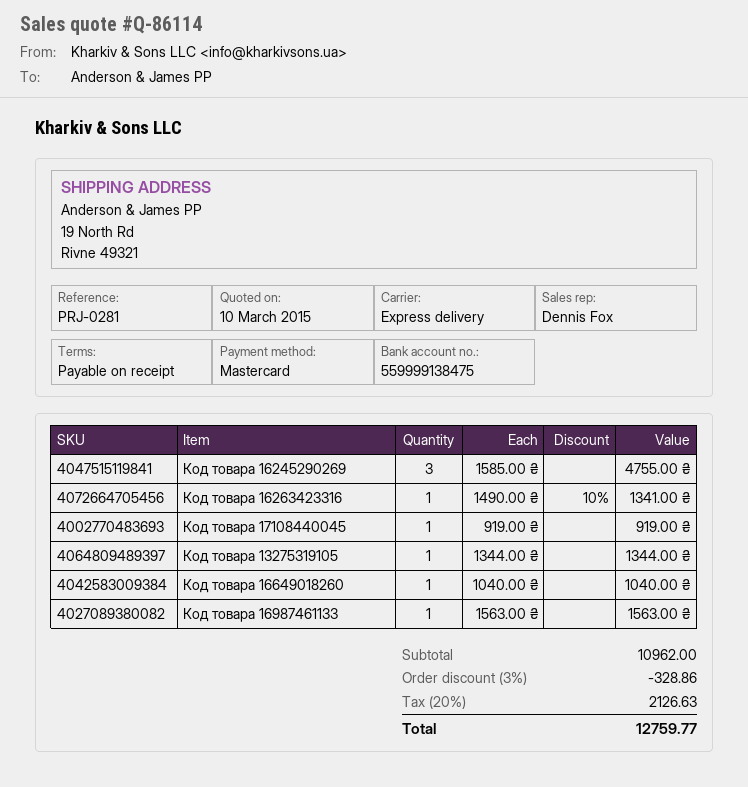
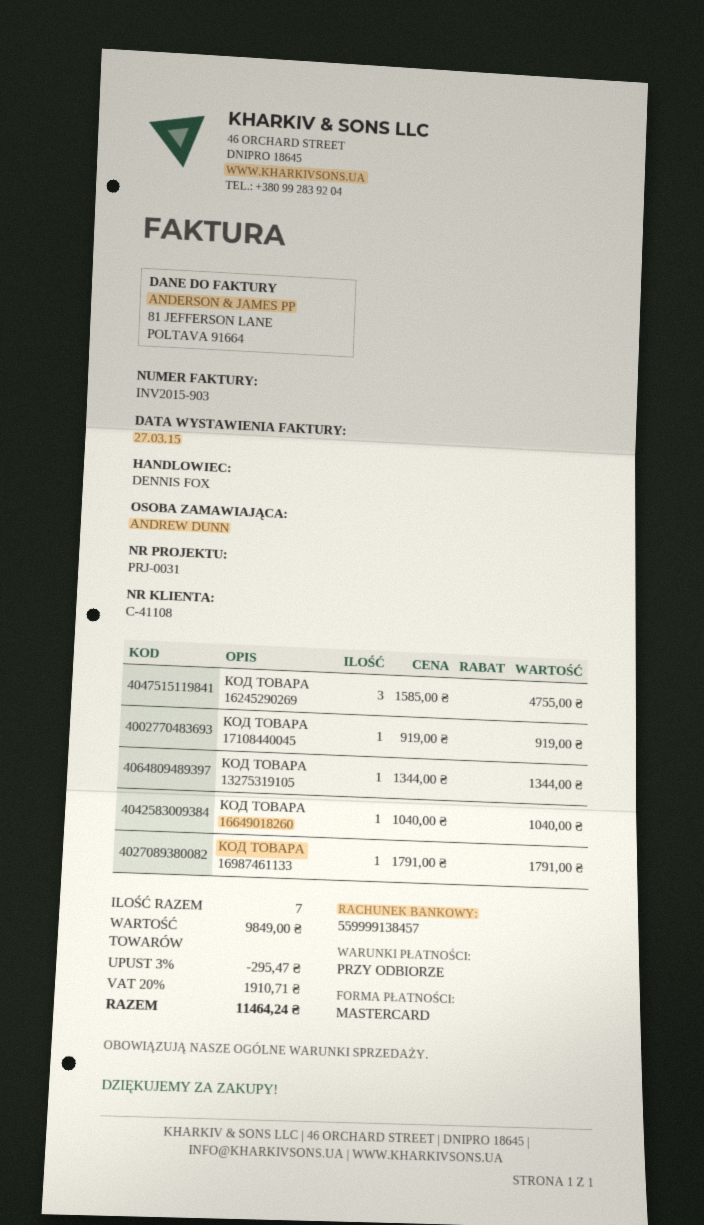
reference: PRJ-0281 -> PRJ-0031
bank account: 559999138475 -> 559999138457
Код товара 16263423316: 1 x 1490.00 - 10% = 1341.00 -> none
Код товара 16987461133: 1 x 1563.00 = 1563.00 -> 1 x 1791.00 = 1791.00
subtotal: 10962.00 -> 9849.00
discount: 3% = 328.86 -> 3% = 295.47
tax: 20% = 2126.63 -> 20% = 1910.71
total: 12759.77 -> 11464.24

